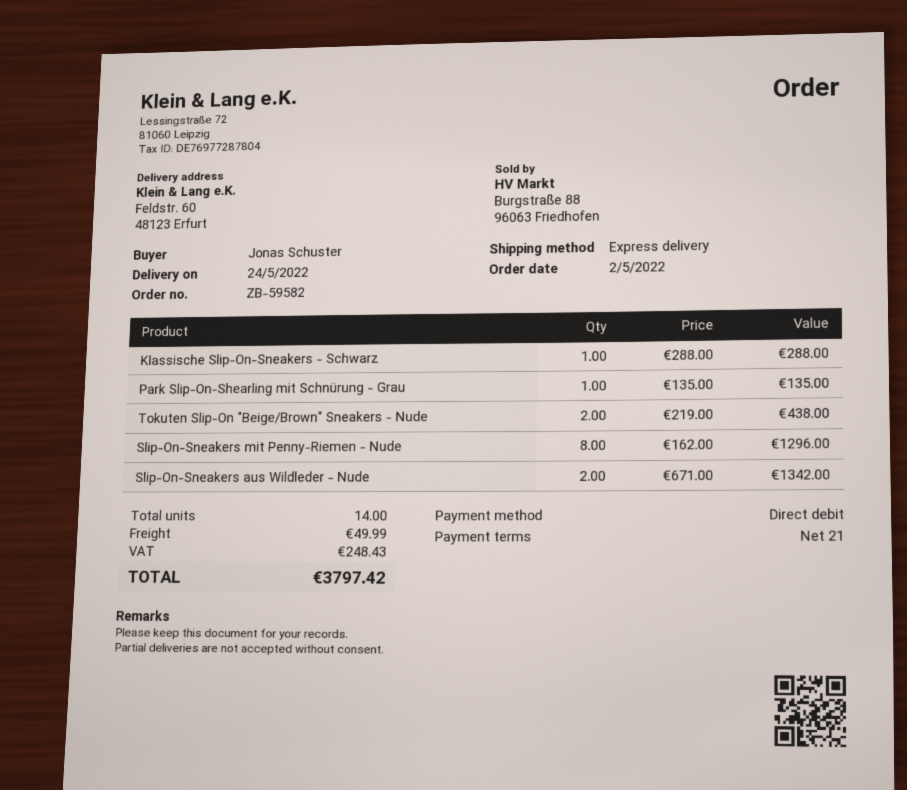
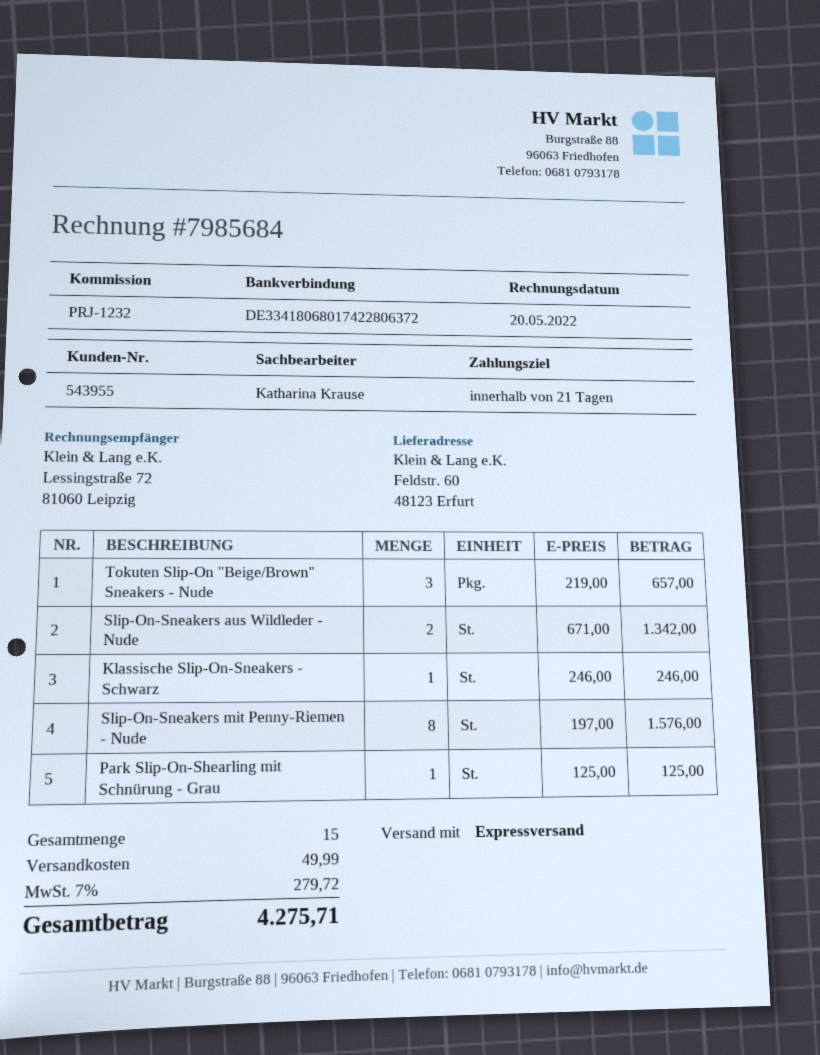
Klassische Slip-On-Sneakers - Schwarz: 1 x 288.00 = 288.00 -> 1 x 246.00 = 246.00
Park Slip-On-Shearling mit Schnürung - Grau: 1 x 135.00 = 135.00 -> 1 x 125.00 = 125.00
Tokuten Slip-On "Beige/Brown" Sneakers - Nude: 2 x 219.00 = 438.00 -> 3 x 219.00 = 657.00
Slip-On-Sneakers mit Penny-Riemen - Nude: 8 x 162.00 = 1296.00 -> 8 x 197.00 = 1576.00
total quantity: 14 -> 15
tax: 248.43 -> 279.72
total: 3797.42 -> 4275.71

